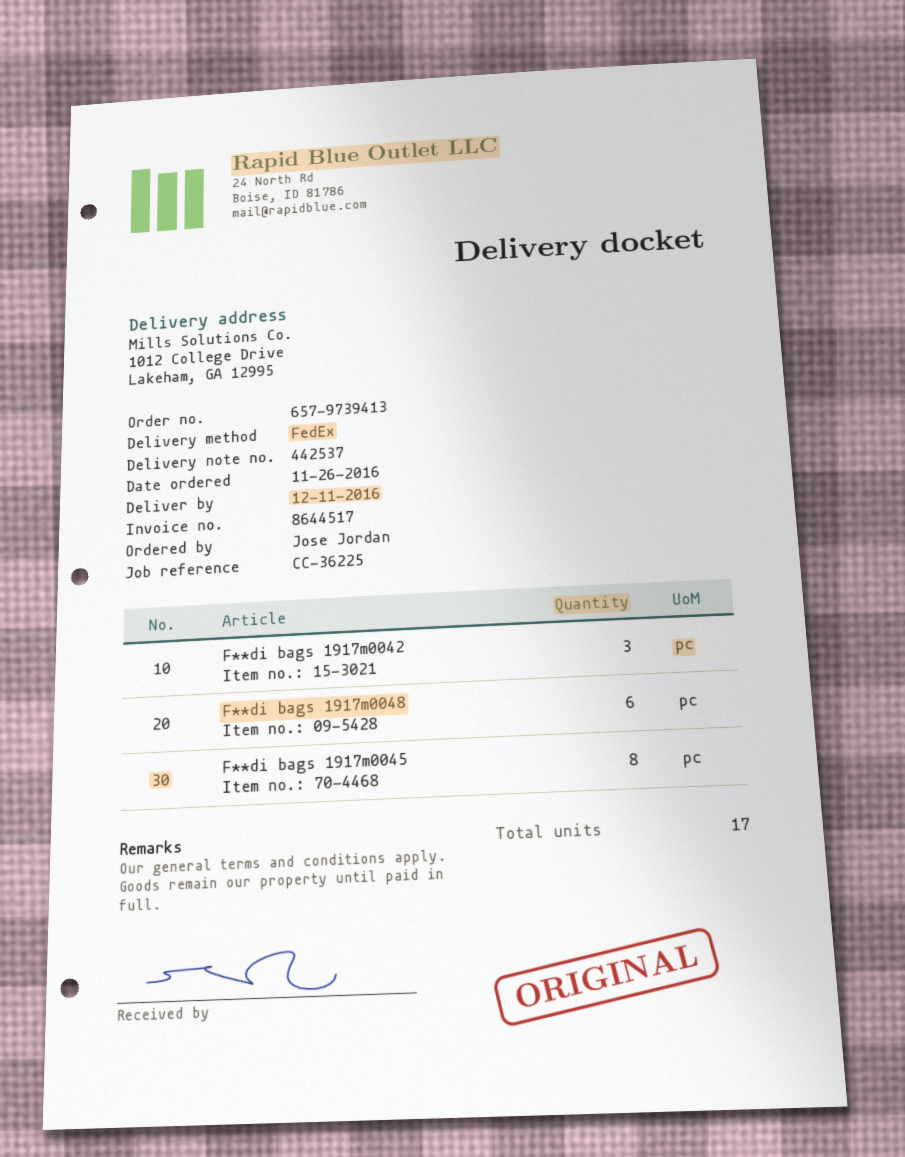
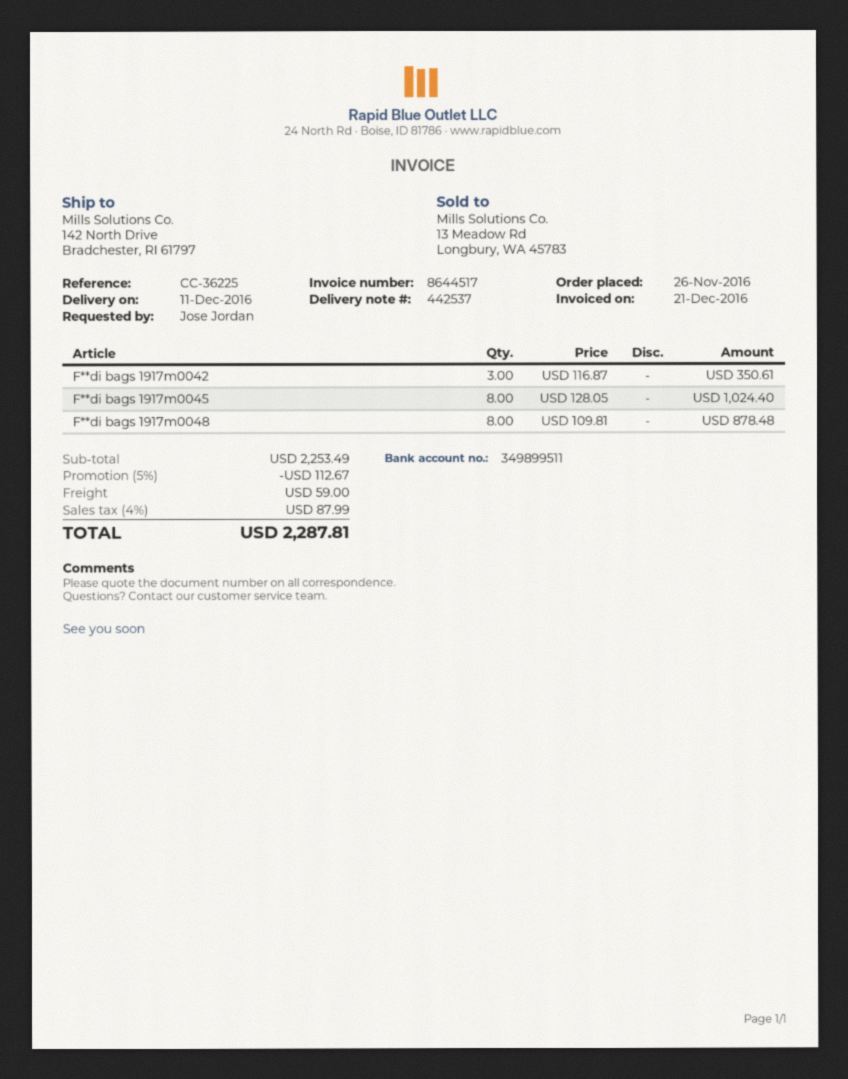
ship to: 1012 College Drive, Lakeham, GA 12995 -> 142 North Drive, Bradchester, RI 61797
F**di bags 1917m0048: 6 -> 8

